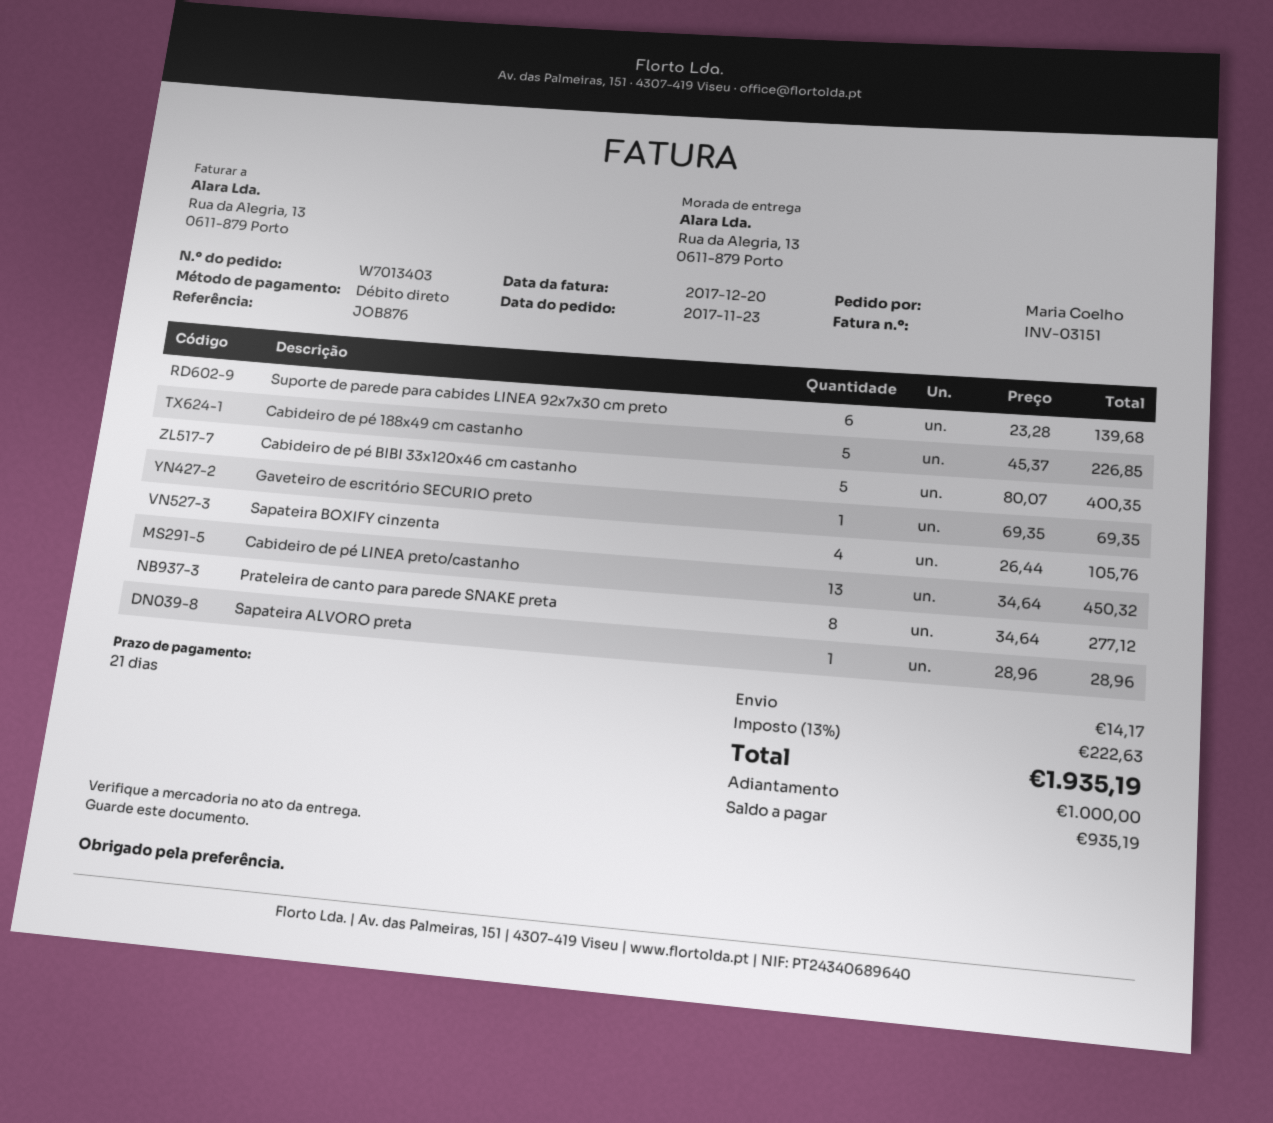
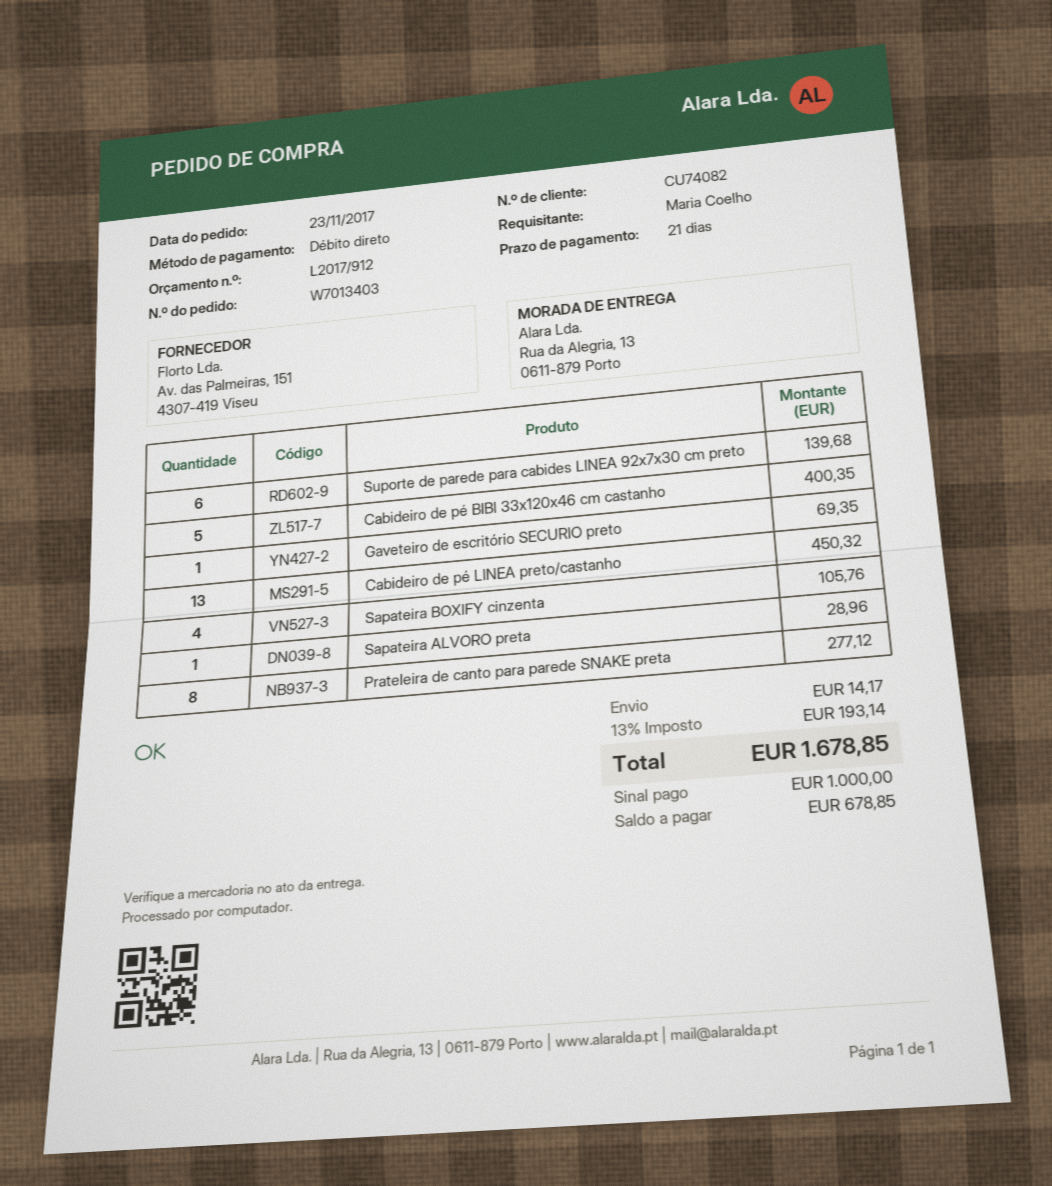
Cabideiro de pé 188x49 cm castanho: 5 for 226.85 -> none
tax: 13% = 222.63 -> 13% = 193.14
total: 1935.19 -> 1678.85
balance: 935.19 -> 678.85

